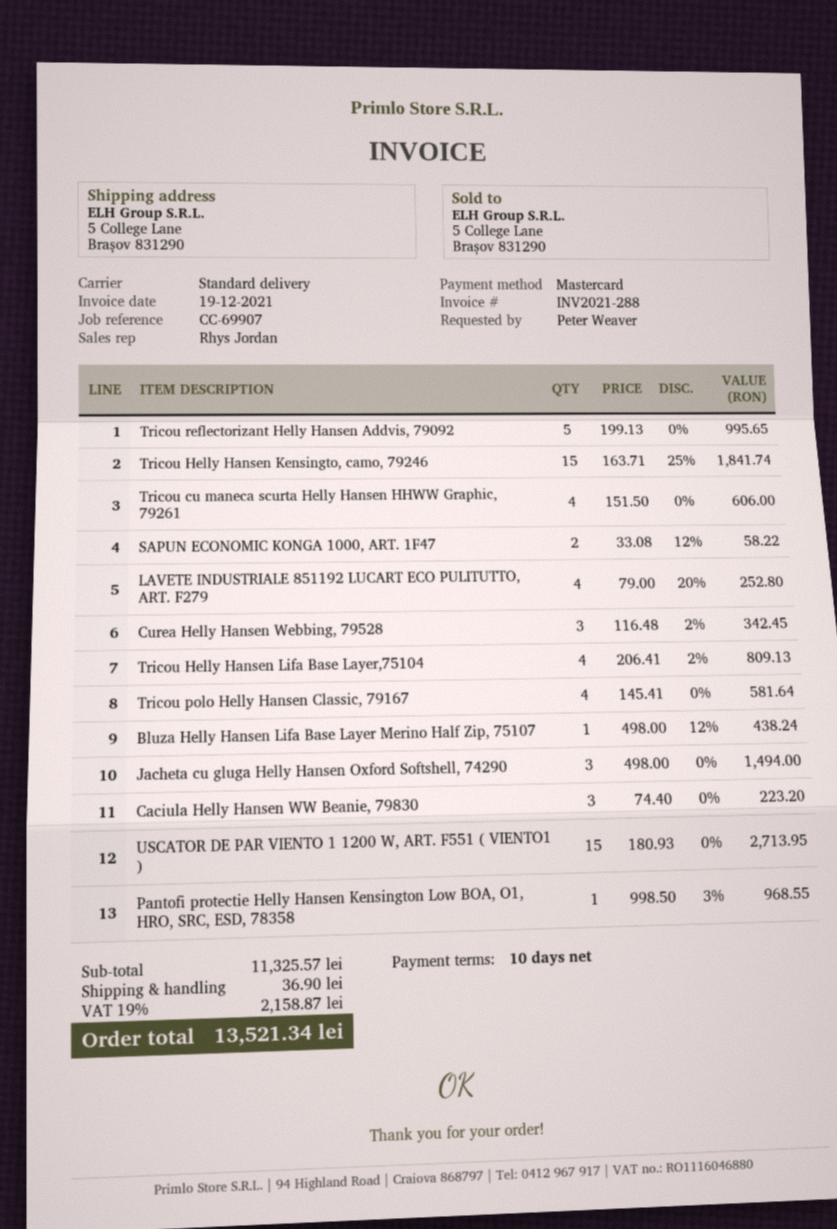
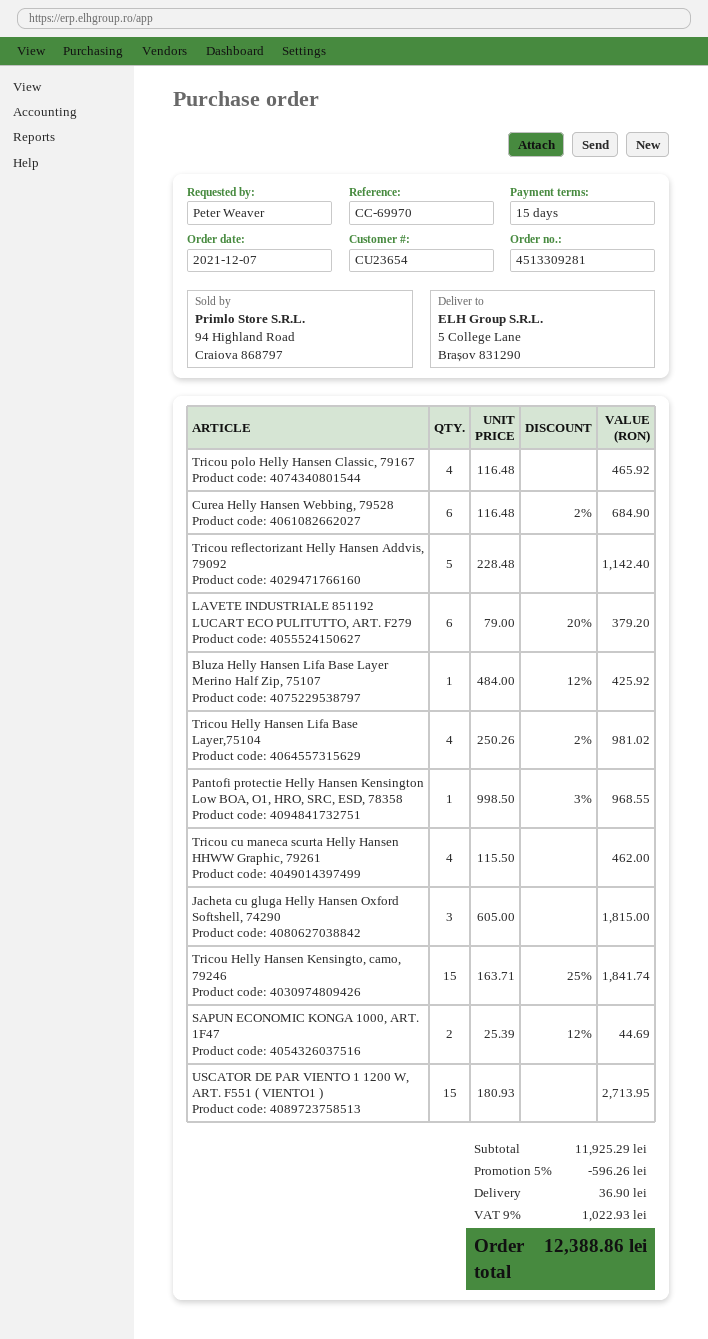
payment terms: 10 days -> 15 days
reference: CC-69907 -> CC-69970
Tricou reflectorizant Helly Hansen Addvis, 79092: 5 x 199.13 = 995.65 -> 5 x 228.48 = 1142.40
Tricou cu maneca scurta Helly Hansen HHWW Graphic, 79261: 4 x 151.50 = 606.00 -> 4 x 115.50 = 462.00
SAPUN ECONOMIC KONGA 1000, ART. 1F47: 2 x 33.08 - 12% = 58.22 -> 2 x 25.39 - 12% = 44.69
LAVETE INDUSTRIALE 851192 LUCART ECO PULITUTTO, ART. F279: 4 x 79.00 - 20% = 252.80 -> 6 x 79.00 - 20% = 379.20
Curea Helly Hansen Webbing, 79528: 3 x 116.48 - 2% = 342.45 -> 6 x 116.48 - 2% = 684.90
Tricou Helly Hansen Lifa Base Layer,75104: 4 x 206.41 - 2% = 809.13 -> 4 x 250.26 - 2% = 981.02
Tricou polo Helly Hansen Classic, 79167: 4 x 145.41 = 581.64 -> 4 x 116.48 = 465.92
Bluza Helly Hansen Lifa Base Layer Merino Half Zip, 75107: 1 x 498.00 - 12% = 438.24 -> 1 x 484.00 - 12% = 425.92
Jacheta cu gluga Helly Hansen Oxford Softshell, 74290: 3 x 498.00 = 1494.00 -> 3 x 605.00 = 1815.00
Caciula Helly Hansen WW Beanie, 79830: 3 x 74.40 = 223.20 -> none
subtotal: 11325.57 -> 11925.29
discount: none -> 5% = 596.26
tax: 19% = 2158.87 -> 9% = 1022.93
total: 13521.34 -> 12388.86

